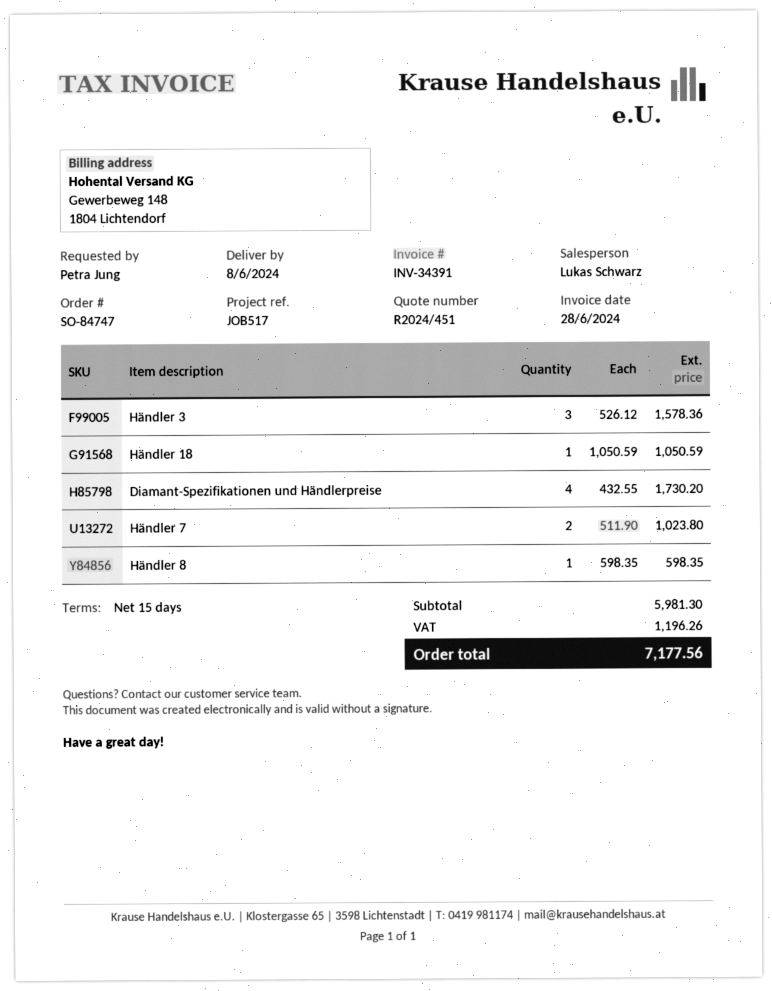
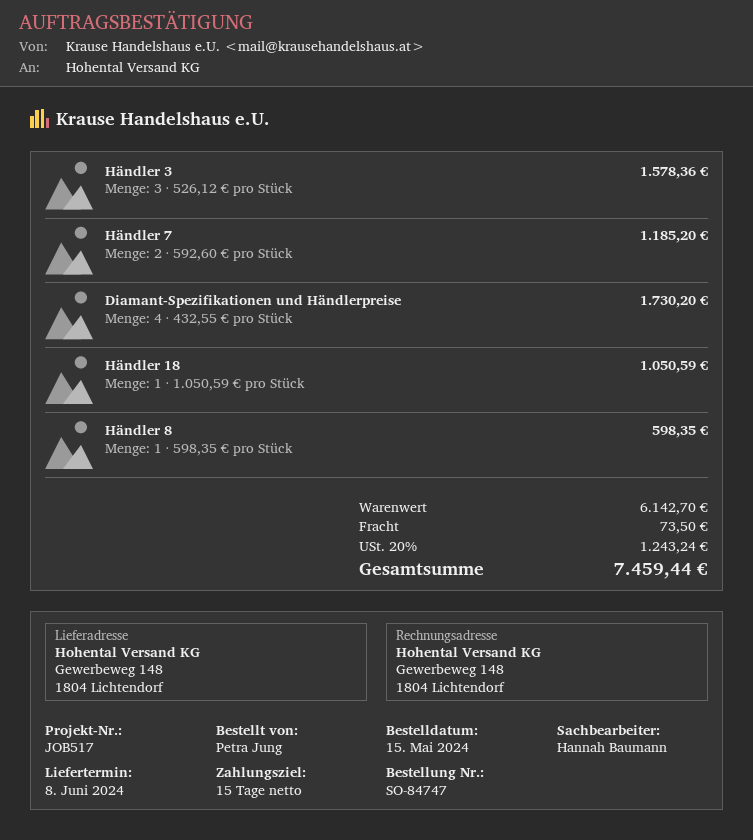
sales rep: Lukas Schwarz -> Hannah Baumann
Händler 7: 2 x 511.90 = 1023.80 -> 2 x 592.60 = 1185.20
subtotal: 5981.30 -> 6142.70
shipping: none -> 73.50
tax: 1196.26 -> 1243.24
total: 7177.56 -> 7459.44

